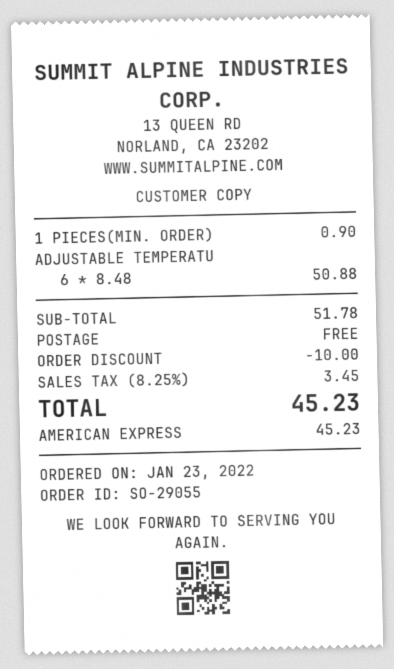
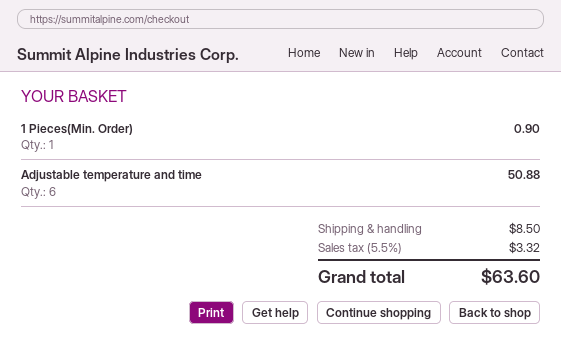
discount: 10.00 -> none
shipping: 0.00 -> 8.50
tax: 8.25% = 3.45 -> 5.5% = 3.32
total: 45.23 -> 63.60

